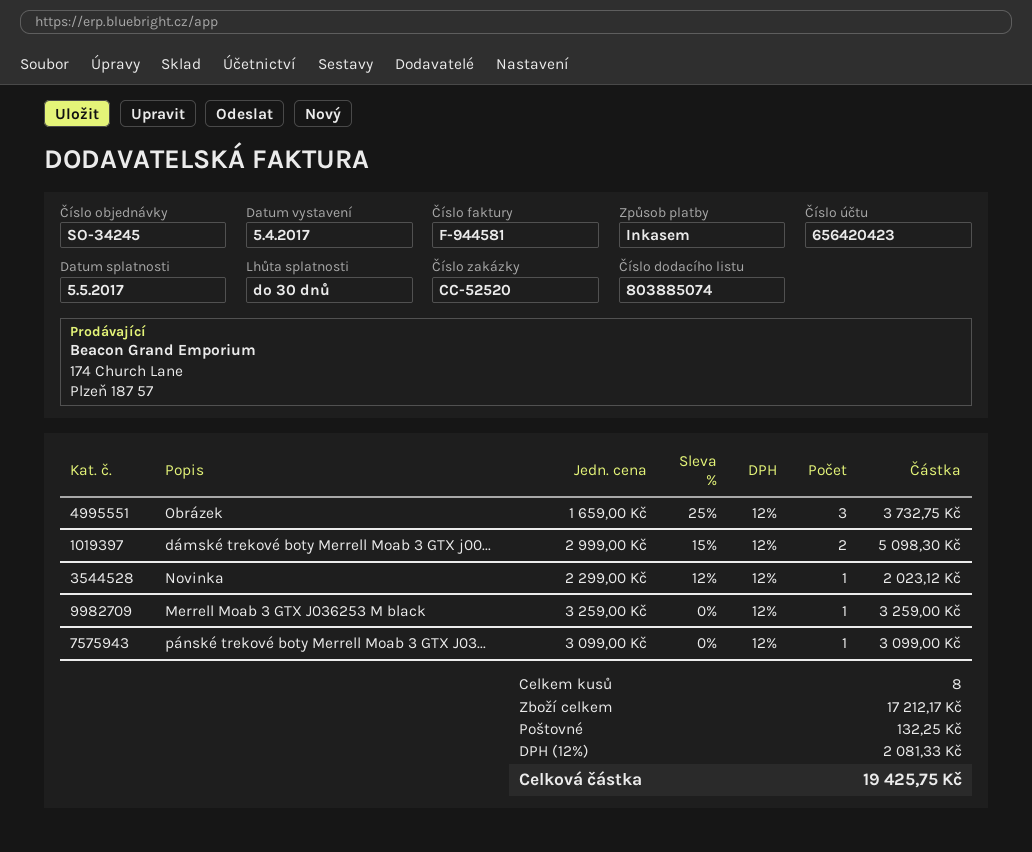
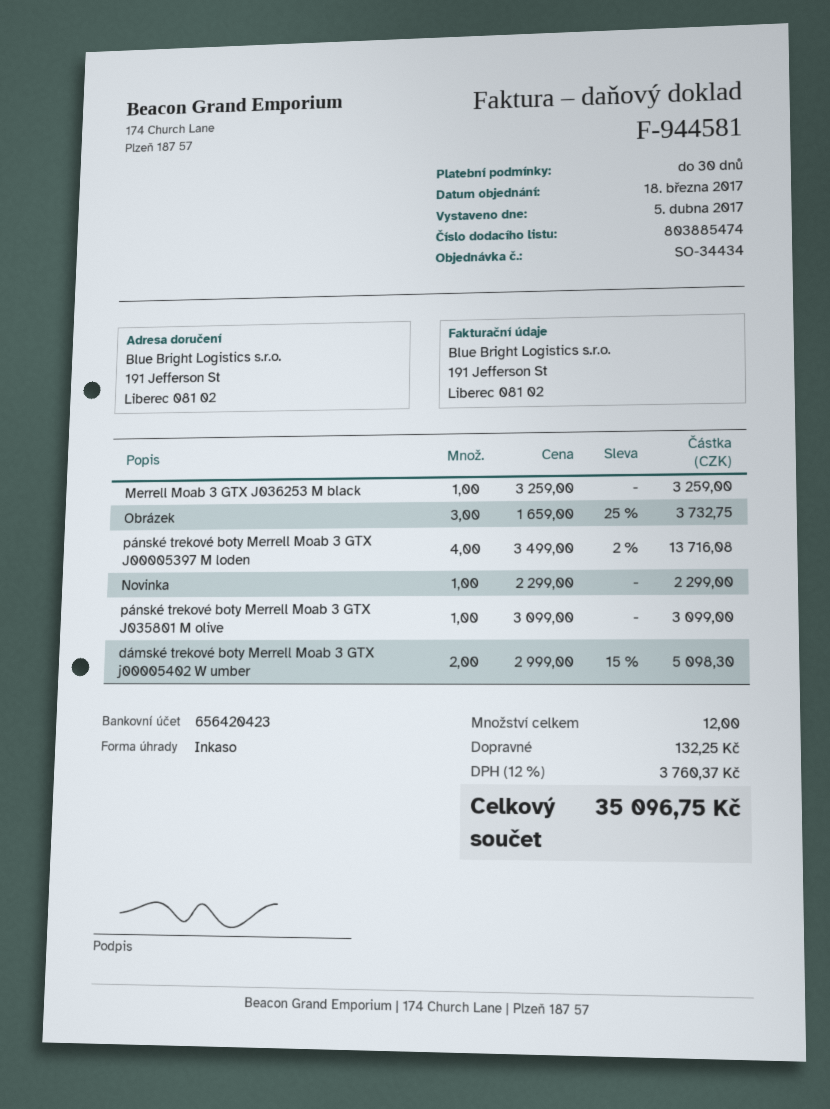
order number: SO-34245 -> SO-34434
delivery note number: 803885074 -> 803885474
Novinka: 1 x 2299.00 - 12% = 2023.12 -> 1 x 2299.00 = 2299.00
pánské trekové boty Merrell Moab 3 GTX J00005397 M loden: none -> 4 x 3499.00 - 2% = 13716.08
total quantity: 8 -> 12
tax: 12% = 2081.33 -> 12% = 3760.37
total: 19425.75 -> 35096.75

